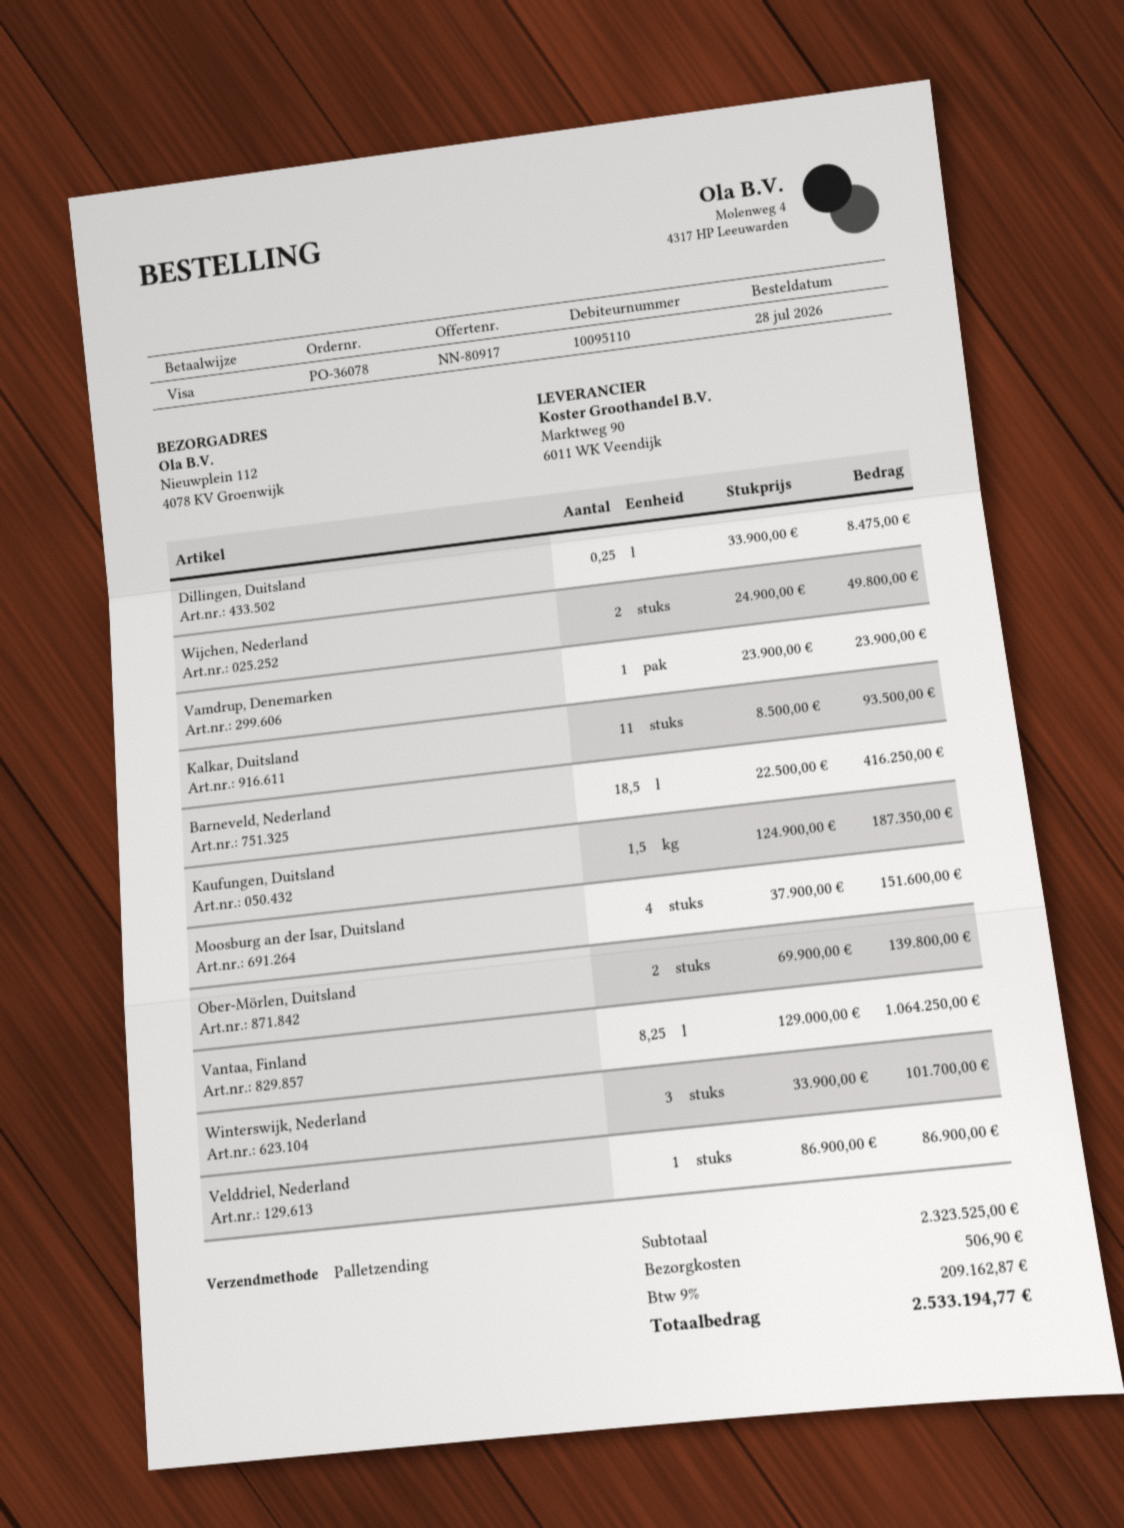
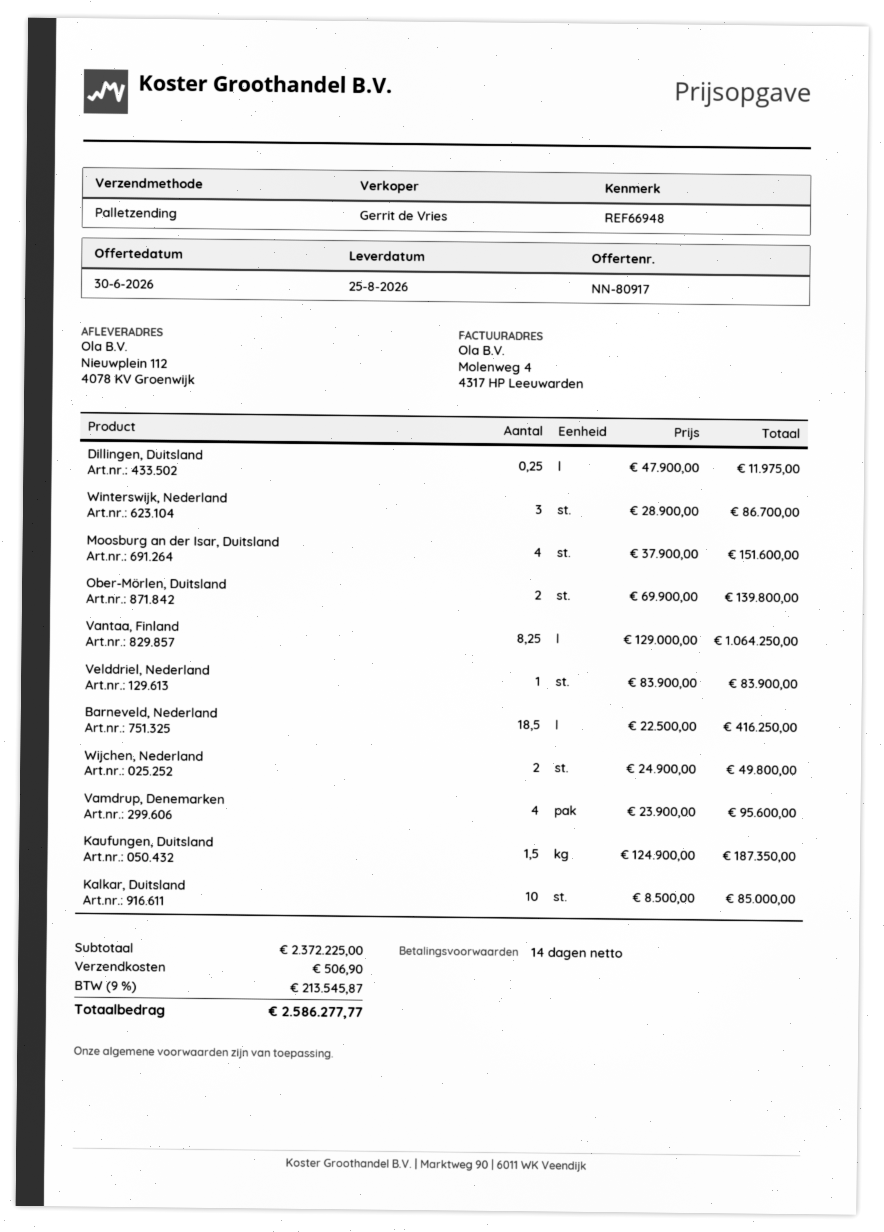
Dillingen, Duitsland: 0.25 x 33900.00 = 8475.00 -> 0.25 x 47900.00 = 11975.00
Vamdrup, Denemarken: 1 x 23900.00 = 23900.00 -> 4 x 23900.00 = 95600.00
Kalkar, Duitsland: 11 x 8500.00 = 93500.00 -> 10 x 8500.00 = 85000.00
Winterswijk, Nederland: 3 x 33900.00 = 101700.00 -> 3 x 28900.00 = 86700.00
Velddriel, Nederland: 1 x 86900.00 = 86900.00 -> 1 x 83900.00 = 83900.00
subtotal: 2323525.00 -> 2372225.00
tax: 9% = 209162.87 -> 9% = 213545.87
total: 2533194.77 -> 2586277.77

